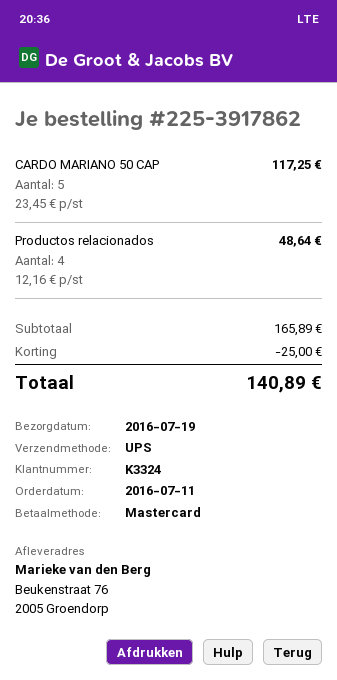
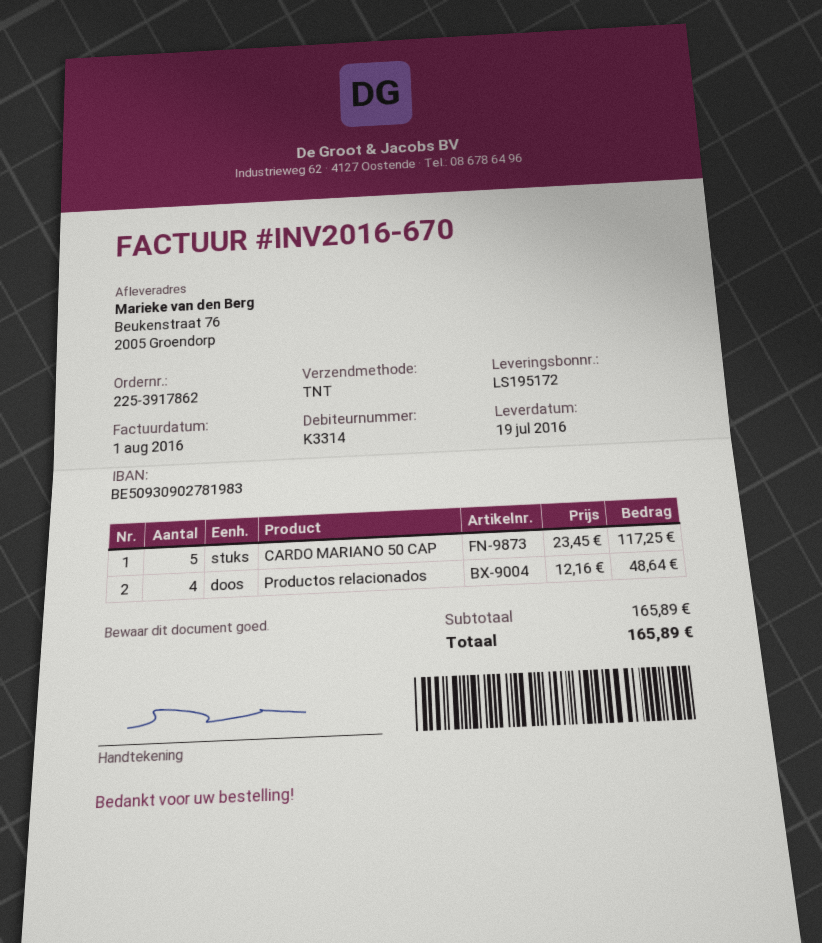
customer number: K3324 -> K3314
shipping method: UPS -> TNT
discount: 25.00 -> none
total: 140.89 -> 165.89

